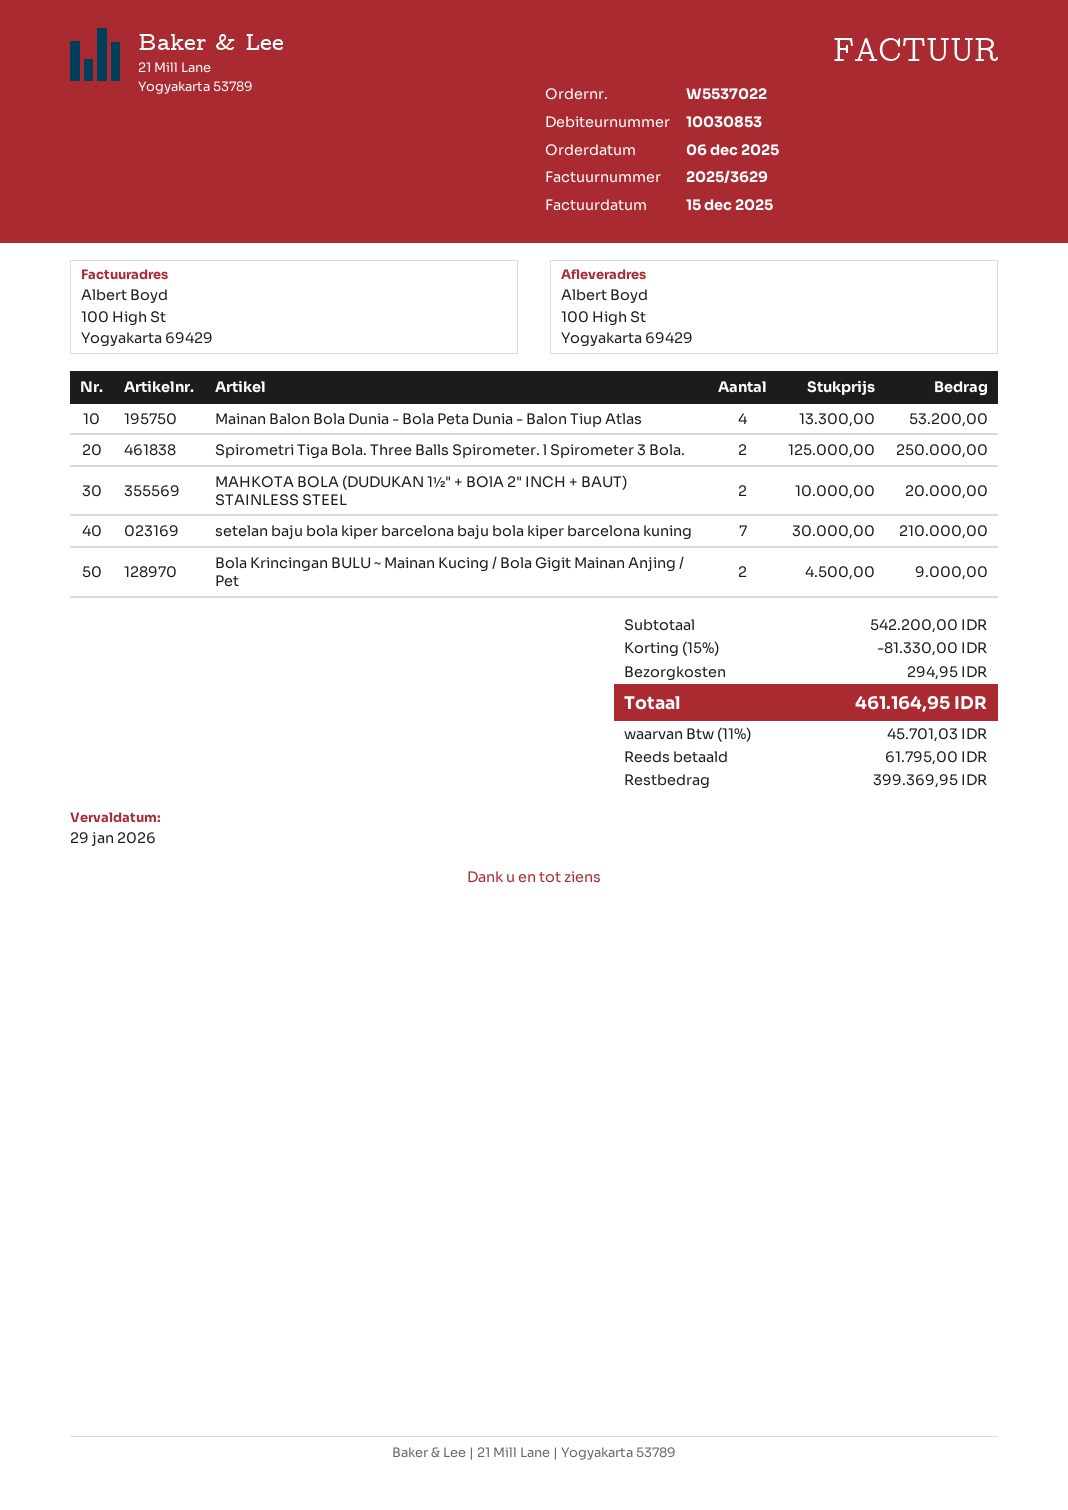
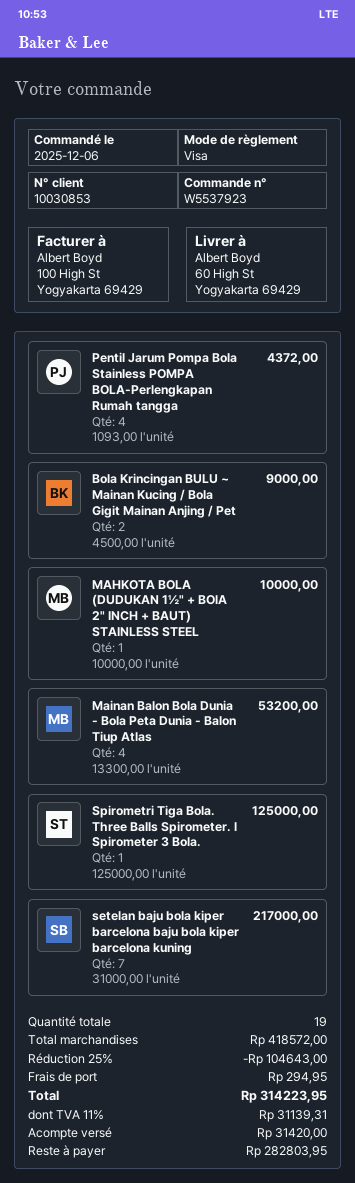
order number: W5537022 -> W5537923
ship to: 100 High St, Yogyakarta 69429 -> 60 High St, Yogyakarta 69429
Spirometri Tiga Bola. Three Balls Spirometer. l Spirometer 3 Bola.: 2 x 125000.00 = 250000.00 -> 1 x 125000.00 = 125000.00
MAHKOTA BOLA (DUDUKAN 1½" + BOlA 2" INCH + BAUT) STAINLESS STEEL: 2 x 10000.00 = 20000.00 -> 1 x 10000.00 = 10000.00
setelan baju bola kiper barcelona baju bola kiper barcelona kuning: 7 x 30000.00 = 210000.00 -> 7 x 31000.00 = 217000.00
Pentil Jarum Pompa Bola Stainless POMPA BOLA-Perlengkapan Rumah tangga: none -> 4 x 1093.00 = 4372.00
subtotal: 542200.00 -> 418572.00
discount: 15% = 81330.00 -> 25% = 104643.00
tax: 11% = 45701.03 -> 11% = 31139.31
total: 461164.95 -> 314223.95
deposit: 61795.00 -> 31420.00
balance: 399369.95 -> 282803.95

